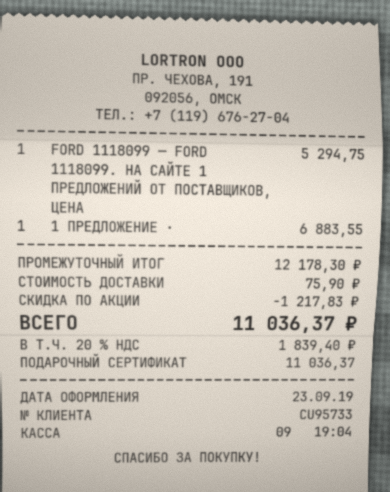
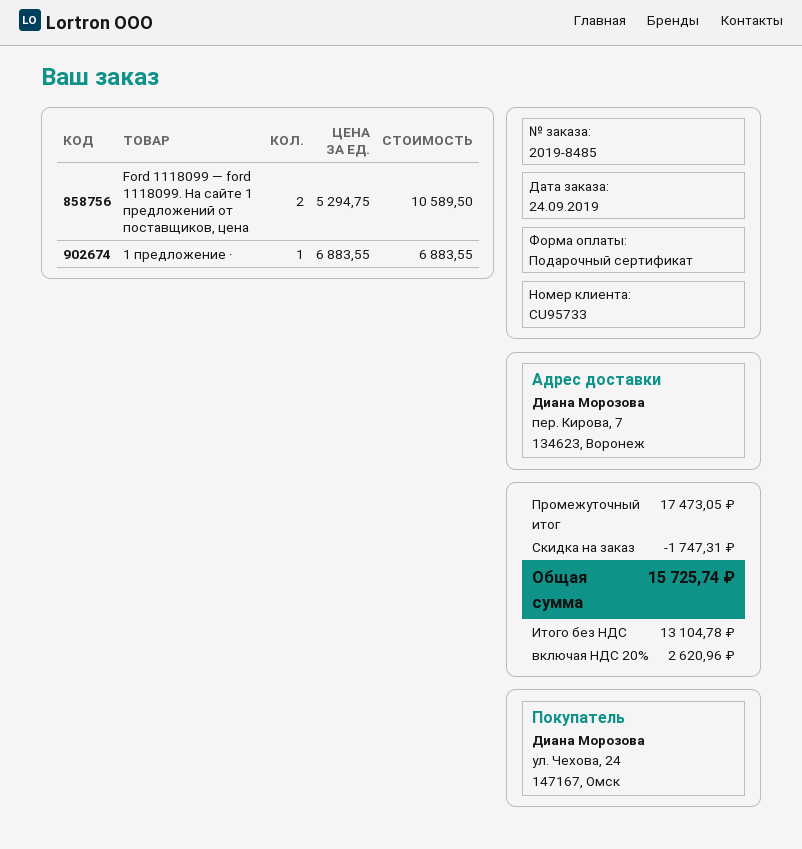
order date: 2019-09-23 -> 2019-09-24
FORD 1118099 — FORD 1118099. НА САЙТЕ 1 ПРЕДЛОЖЕНИЙ ОТ ПОСТАВЩИКОВ, ЦЕНА: 1 x 5294.75 = 5294.75 -> 2 x 5294.75 = 10589.50
subtotal: 12178.30 -> 17473.05
discount: 1217.83 -> 1747.31
shipping: 75.90 -> none
tax: 20% = 1839.40 -> 20% = 2620.96
total: 11036.37 -> 15725.74

